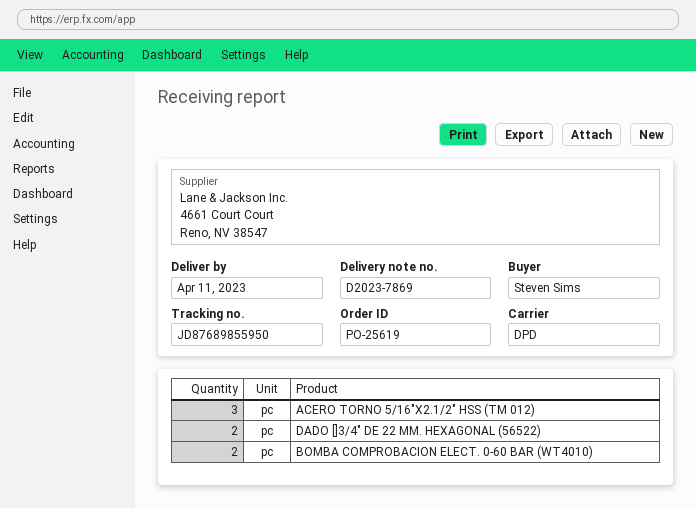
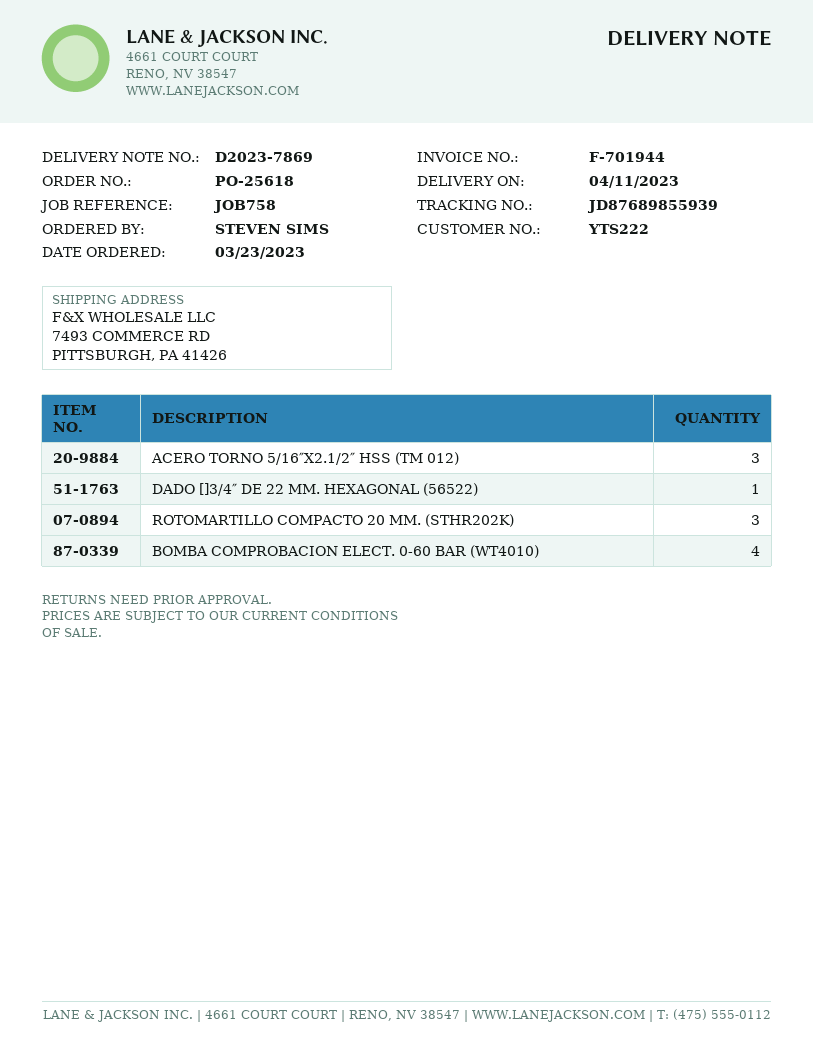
order number: PO-25619 -> PO-25618
tracking number: JD87689855950 -> JD87689855939
DADO []3/4″ DE 22 MM. HEXAGONAL (56522): 2 -> 1
BOMBA COMPROBACION ELECT. 0-60 BAR (WT4010): 2 -> 4
ROTOMARTILLO COMPACTO 20 MM. (STHR202K): none -> 3

